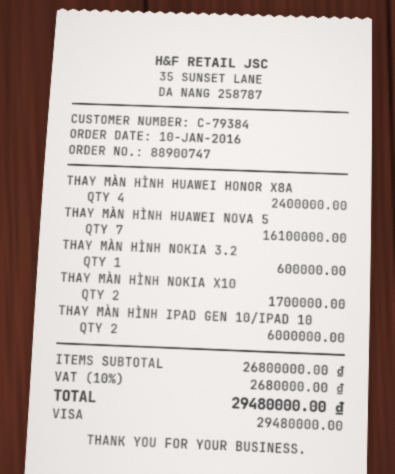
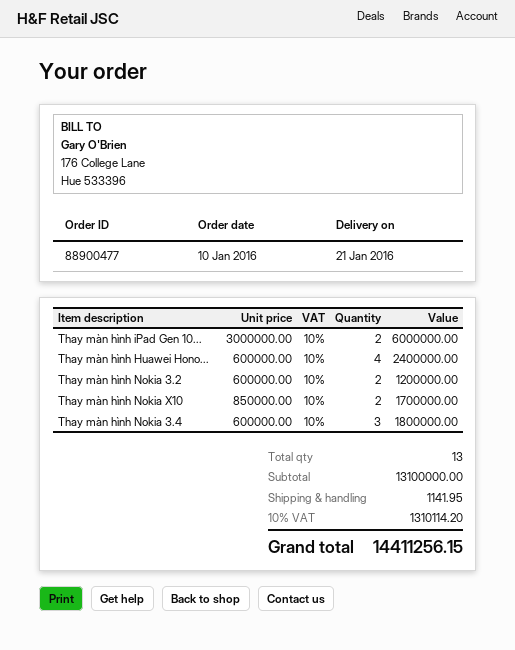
order number: 88900747 -> 88900477
THAY MÀN HÌNH HUAWEI NOVA 5: 7 for 16100000.00 -> none
THAY MÀN HÌNH NOKIA 3.2: 1 for 600000.00 -> 2 for 1200000.00
Thay màn hình Nokia 3.4: none -> 3 for 1800000.00
subtotal: 26800000.00 -> 13100000.00
shipping: none -> 1141.95
tax: 10% = 2680000.00 -> 10% = 1310114.20
total: 29480000.00 -> 14411256.15

